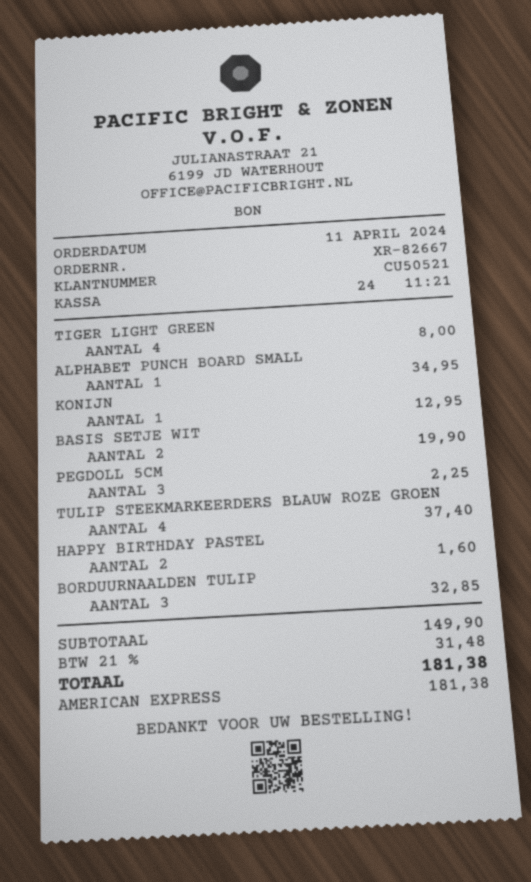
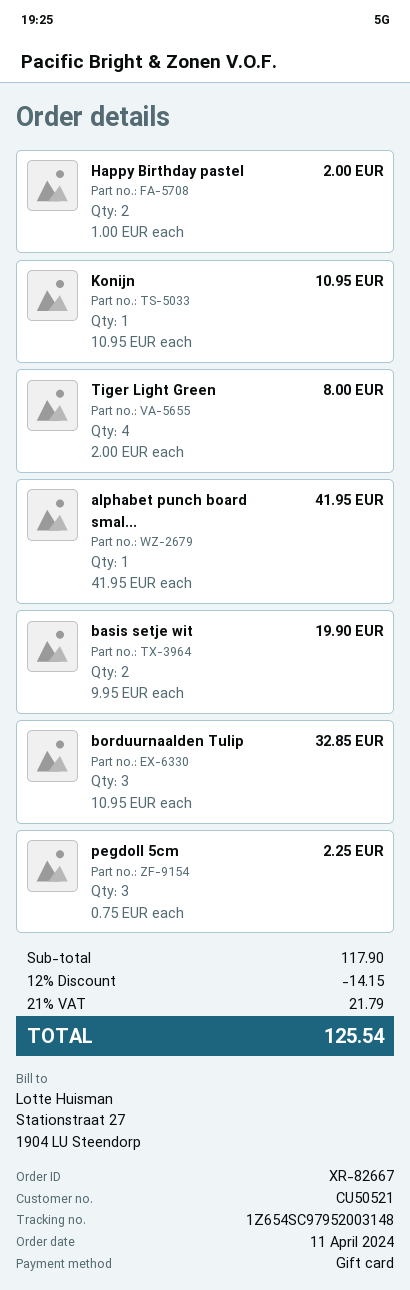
payment method: American Express -> gift card
ALPHABET PUNCH BOARD SMALL: 1 for 34.95 -> 1 for 41.95
KONIJN: 1 for 12.95 -> 1 for 10.95
TULIP STEEKMARKEERDERS BLAUW ROZE GROEN: 4 for 37.40 -> none
HAPPY BIRTHDAY PASTEL: 2 for 1.60 -> 2 for 2.00
subtotal: 149.90 -> 117.90
discount: none -> 12% = 14.15
tax: 21% = 31.48 -> 21% = 21.79
total: 181.38 -> 125.54

